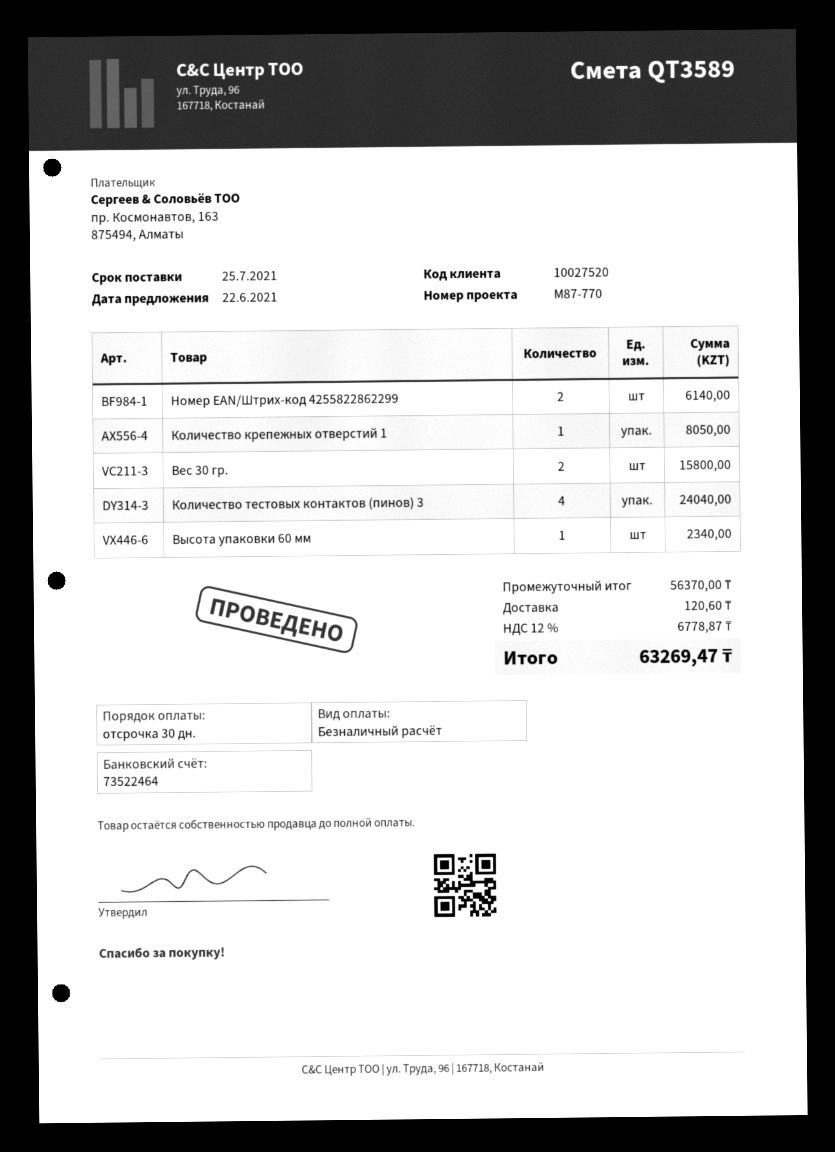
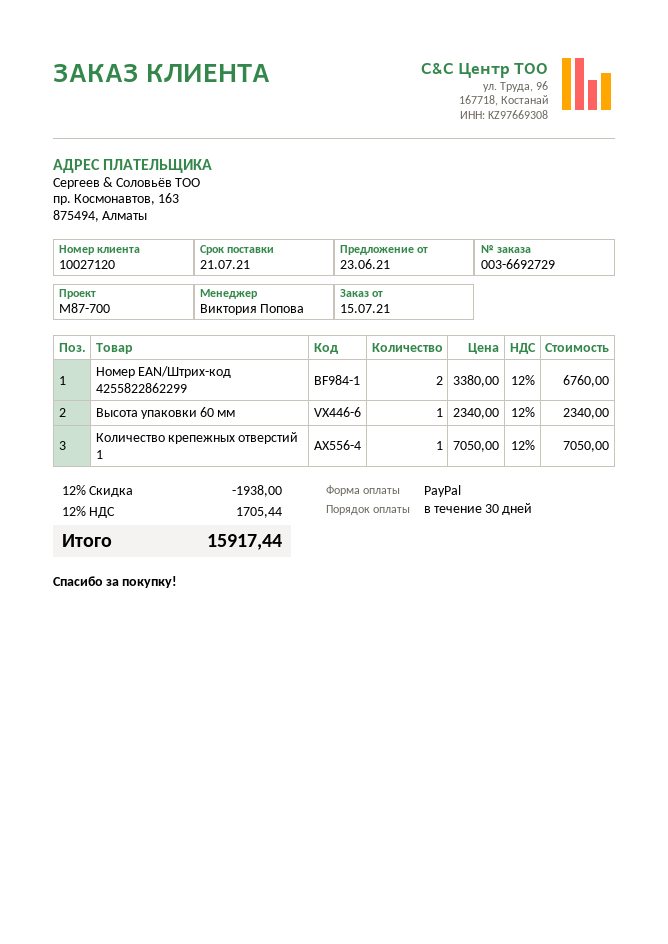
quote date: 2021-06-22 -> 2021-06-23
delivery date: 2021-07-25 -> 2021-07-21
customer number: 10027520 -> 10027120
reference: M87-770 -> M87-700
payment method: bank transfer -> PayPal
Номер EAN/Штрих-код 4255822862299: 2 for 6140.00 -> 2 for 6760.00
Количество крепежных отверстий 1: 1 for 8050.00 -> 1 for 7050.00
Вес 30 гр.: 2 for 15800.00 -> none
Количество тестовых контактов (пинов) 3: 4 for 24040.00 -> none
discount: none -> 12% = 1938.00
shipping: 120.60 -> none
tax: 12% = 6778.87 -> 12% = 1705.44
total: 63269.47 -> 15917.44

